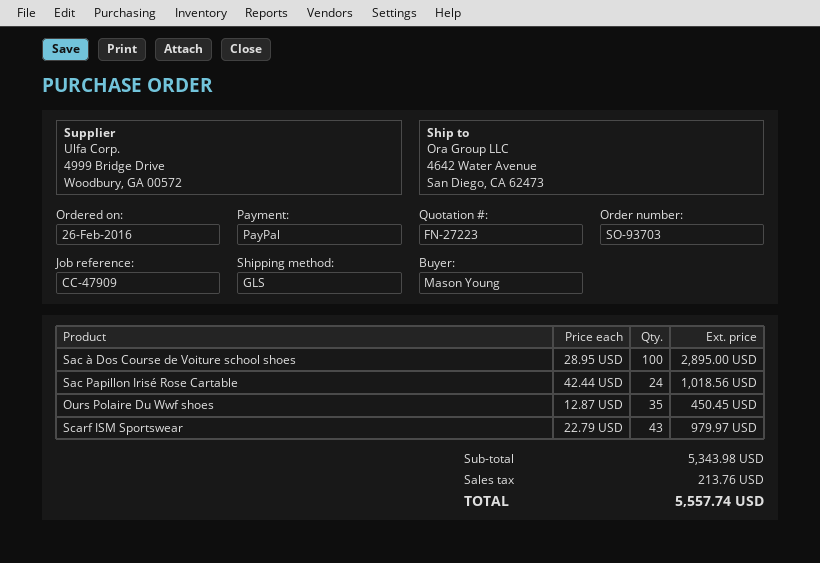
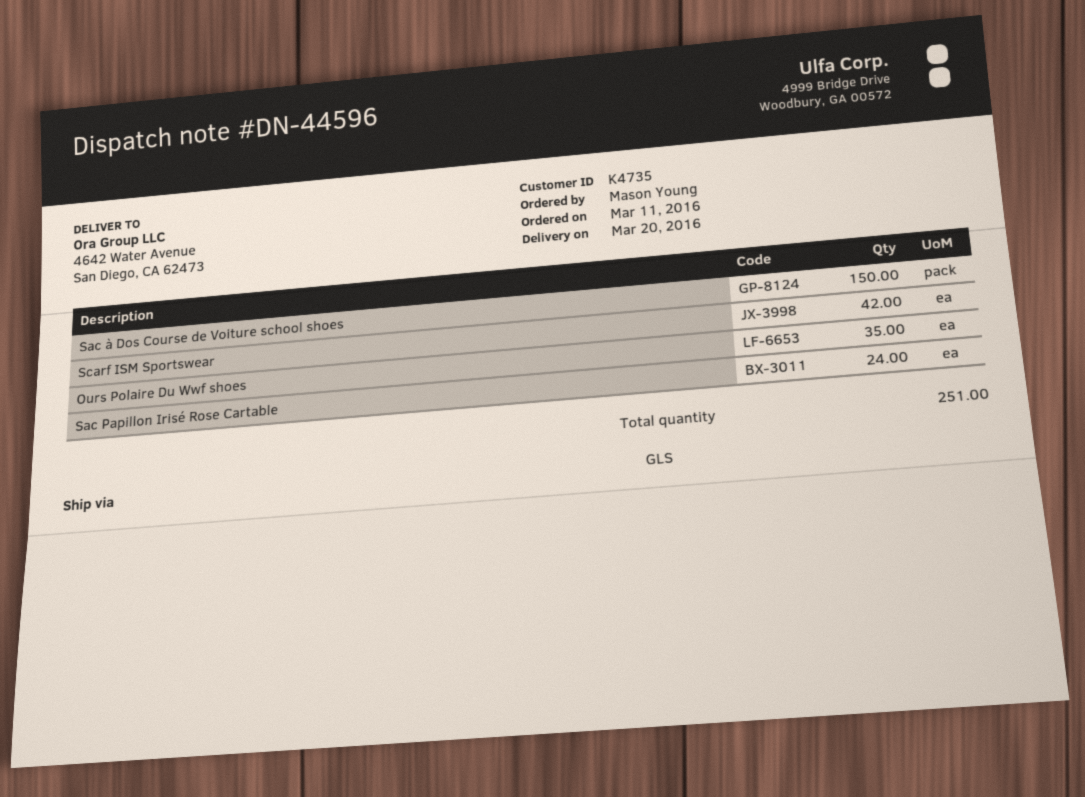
order date: 2016-02-26 -> 2016-03-11
Sac à Dos Course de Voiture school shoes: 100 -> 150
Scarf ISM Sportswear: 43 -> 42

